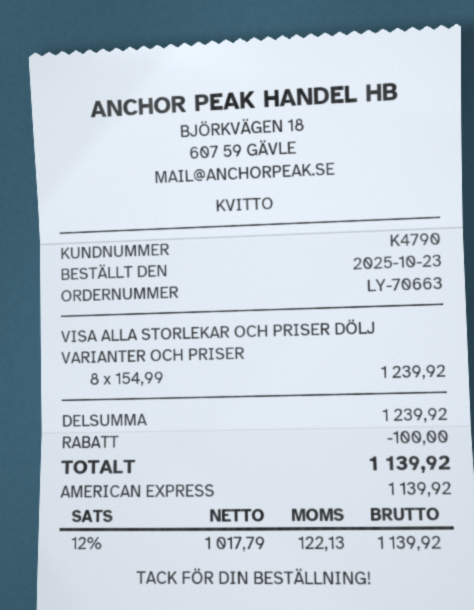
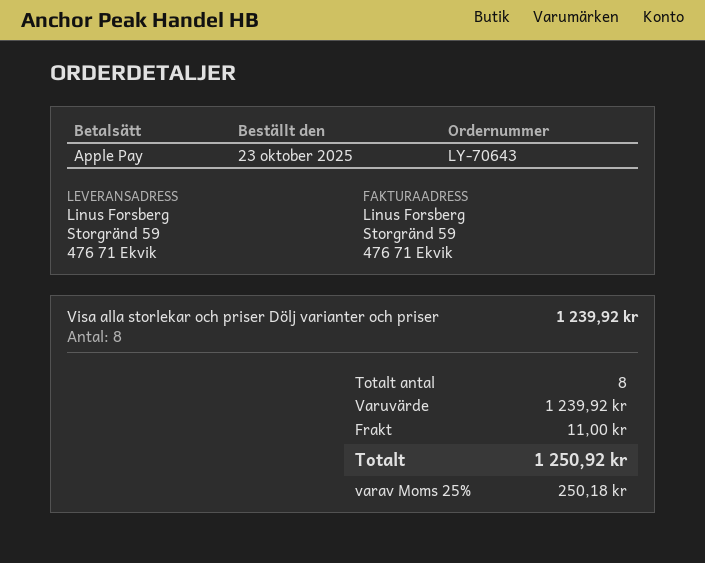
order number: LY-70663 -> LY-70643
payment method: American Express -> Apple Pay
discount: 100.00 -> none
shipping: none -> 11.00
tax: 12% = 122.13 -> 25% = 250.18
total: 1139.92 -> 1250.92

